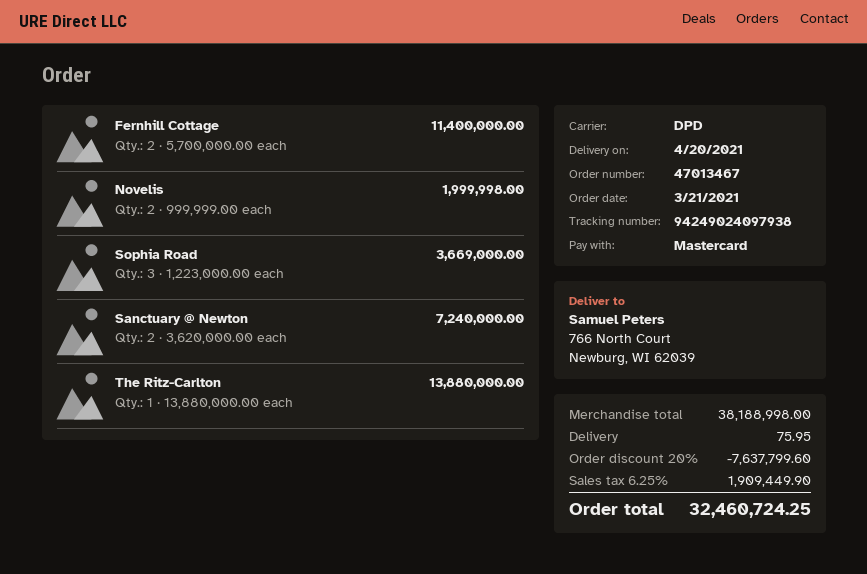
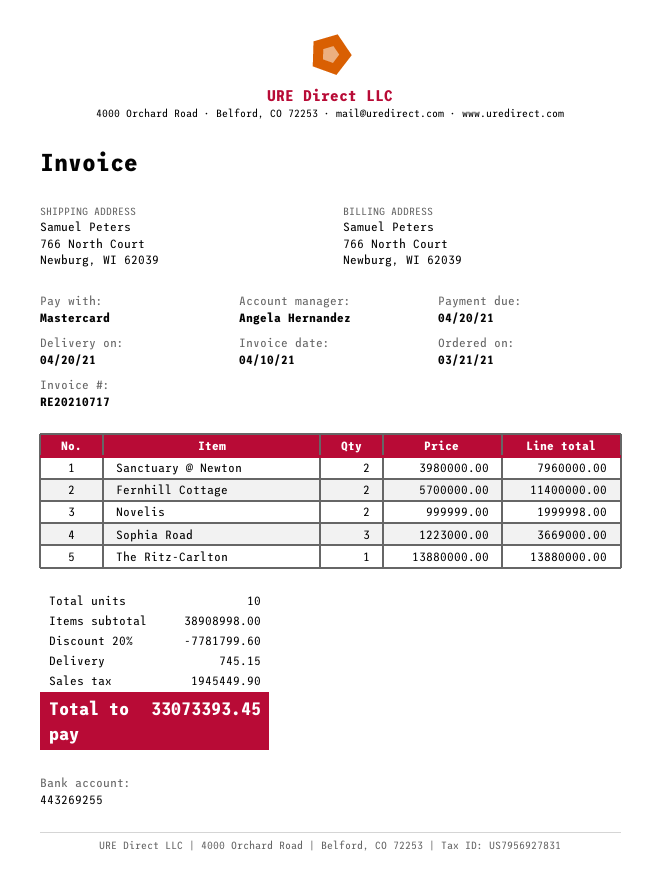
Sanctuary @ Newton: 2 x 3620000.00 = 7240000.00 -> 2 x 3980000.00 = 7960000.00
subtotal: 38188998.00 -> 38908998.00
discount: 20% = 7637799.60 -> 20% = 7781799.60
shipping: 75.95 -> 745.15
tax: 1909449.90 -> 1945449.90
total: 32460724.25 -> 33073393.45

